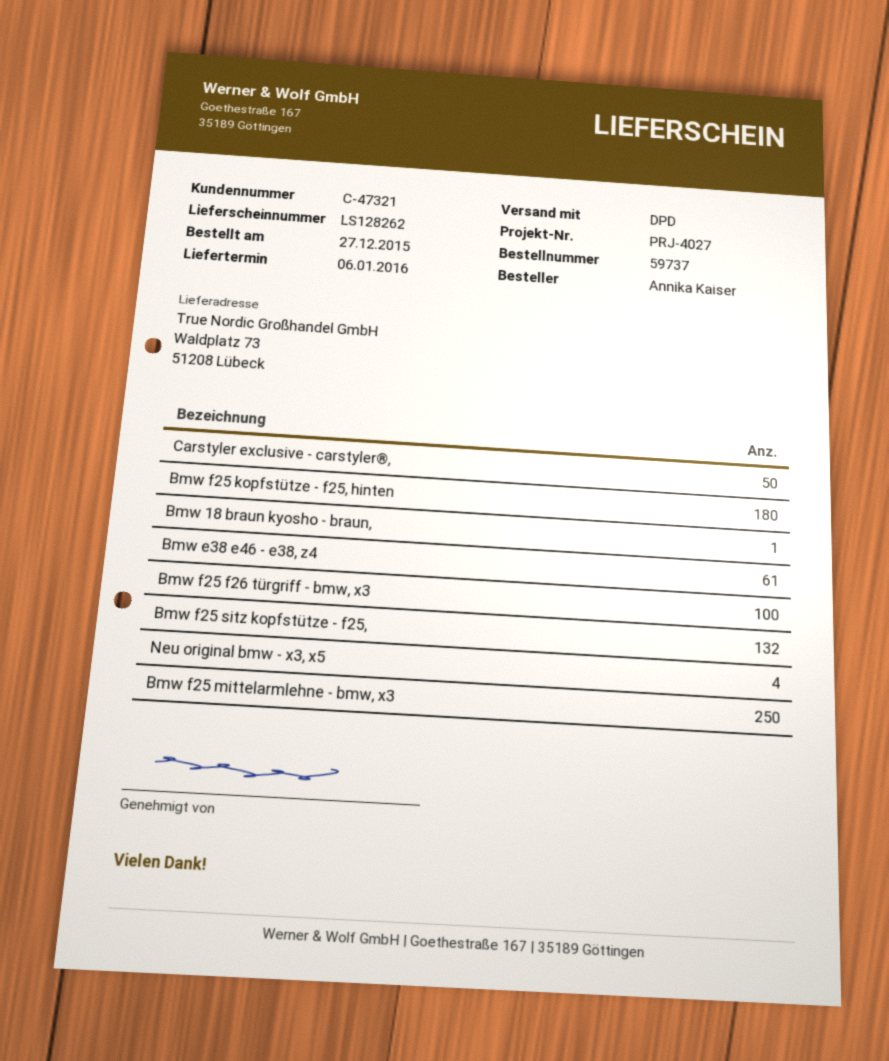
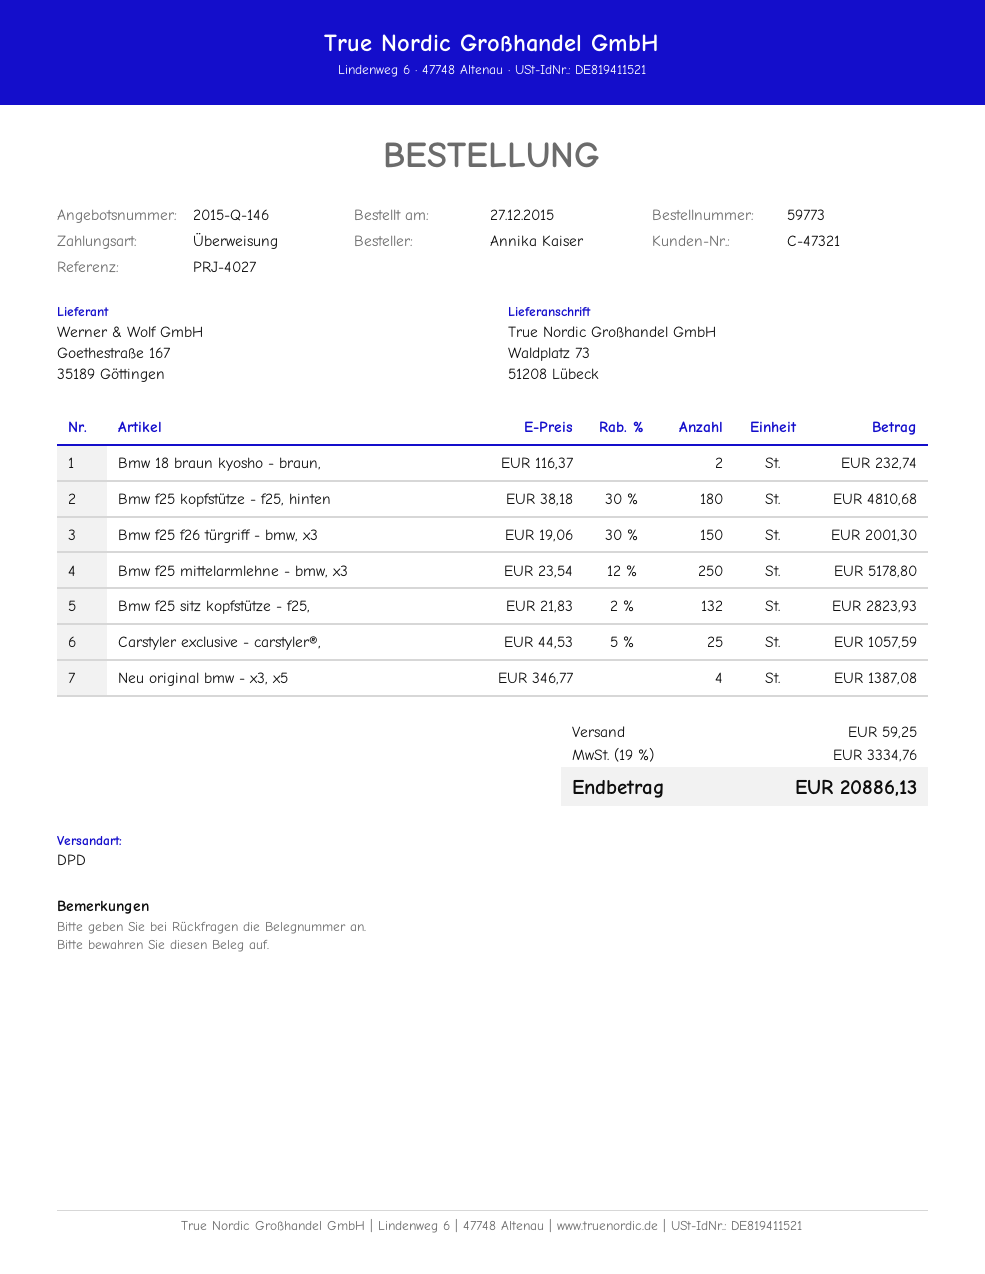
order number: 59737 -> 59773
Carstyler exclusive - carstyler®,: 50 -> 25
Bmw 18 braun kyosho - braun,: 1 -> 2
Bmw e38 e46 - e38, z4: 61 -> none
Bmw f25 f26 türgriff - bmw, x3: 100 -> 150

